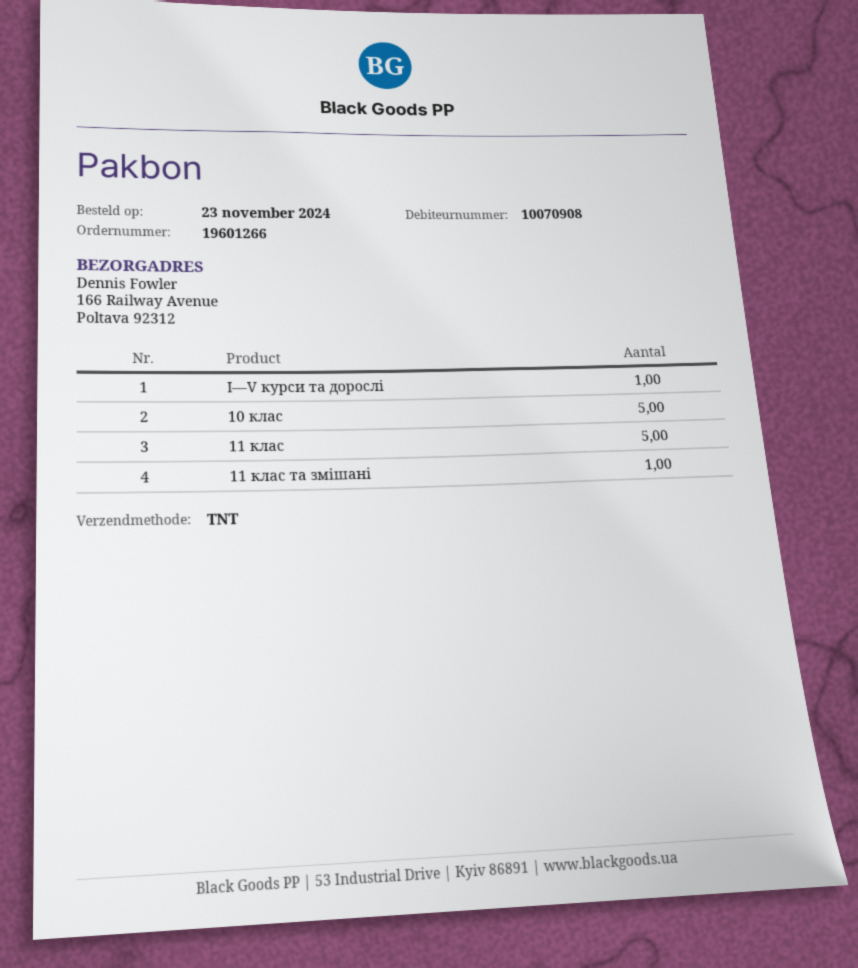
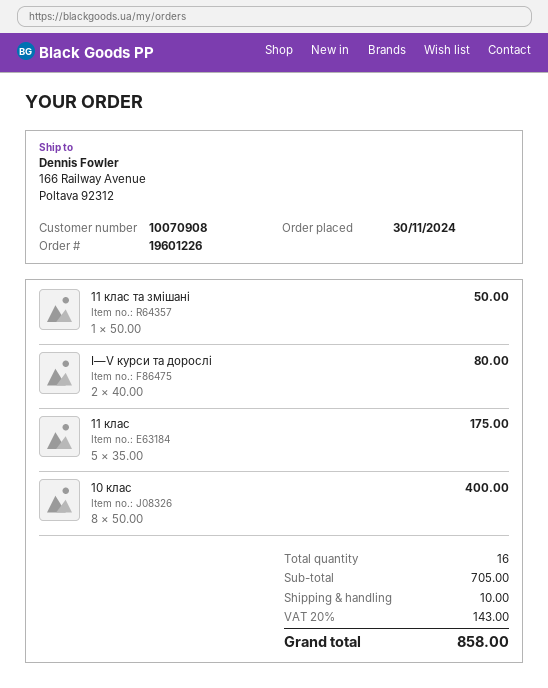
order number: 19601266 -> 19601226
order date: 2024-11-23 -> 2024-11-30
I—V курси та дорослі: 1 -> 2
10 клас: 5 -> 8

